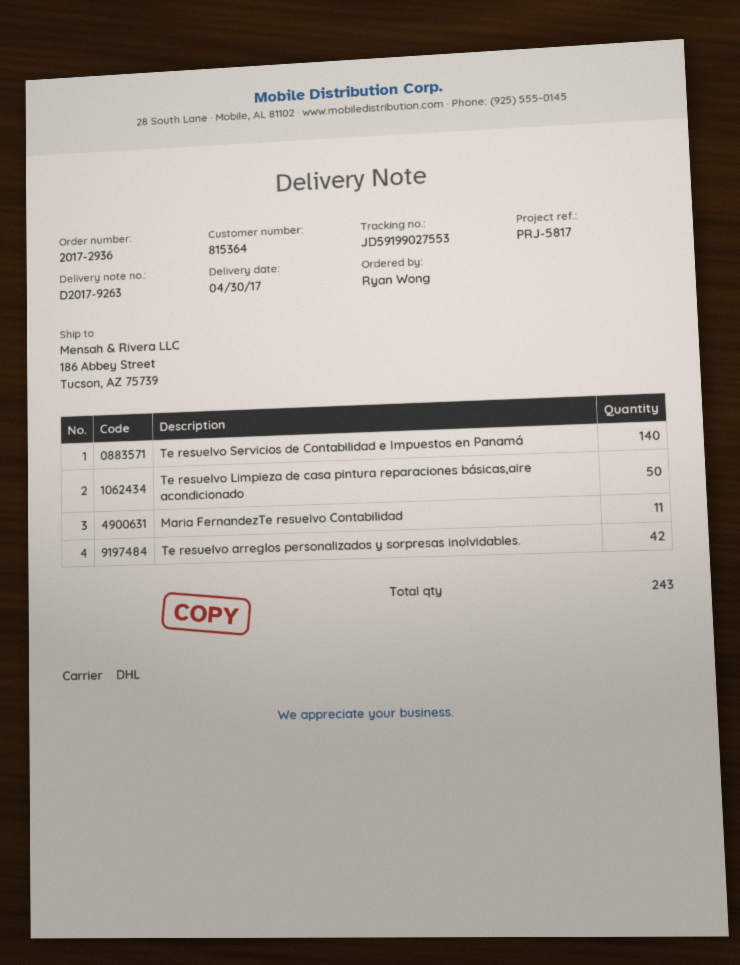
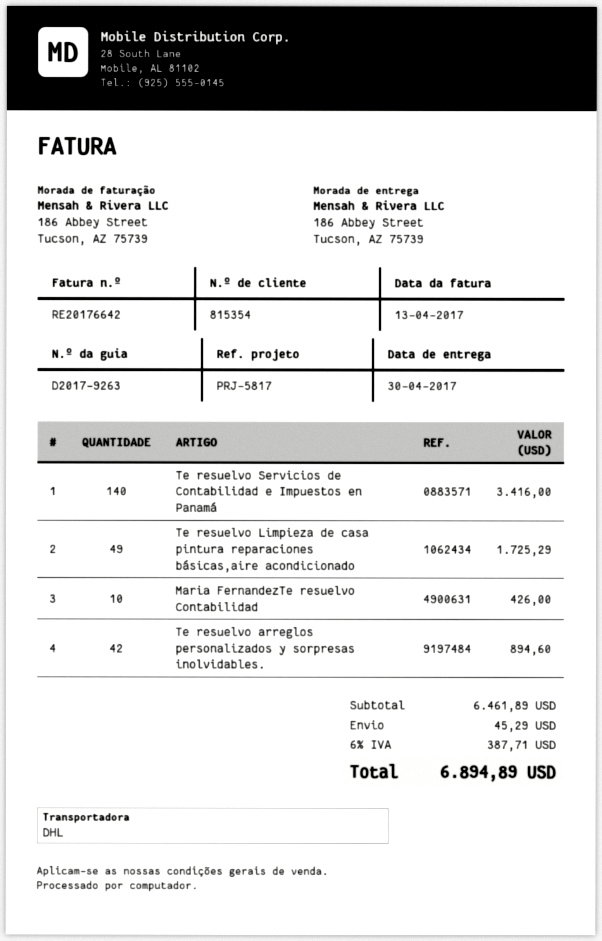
customer number: 815364 -> 815354
Te resuelvo Limpieza de casa pintura reparaciones básicas,aire acondicionado: 50 -> 49
Maria FernandezTe resuelvo Contabilidad: 11 -> 10

